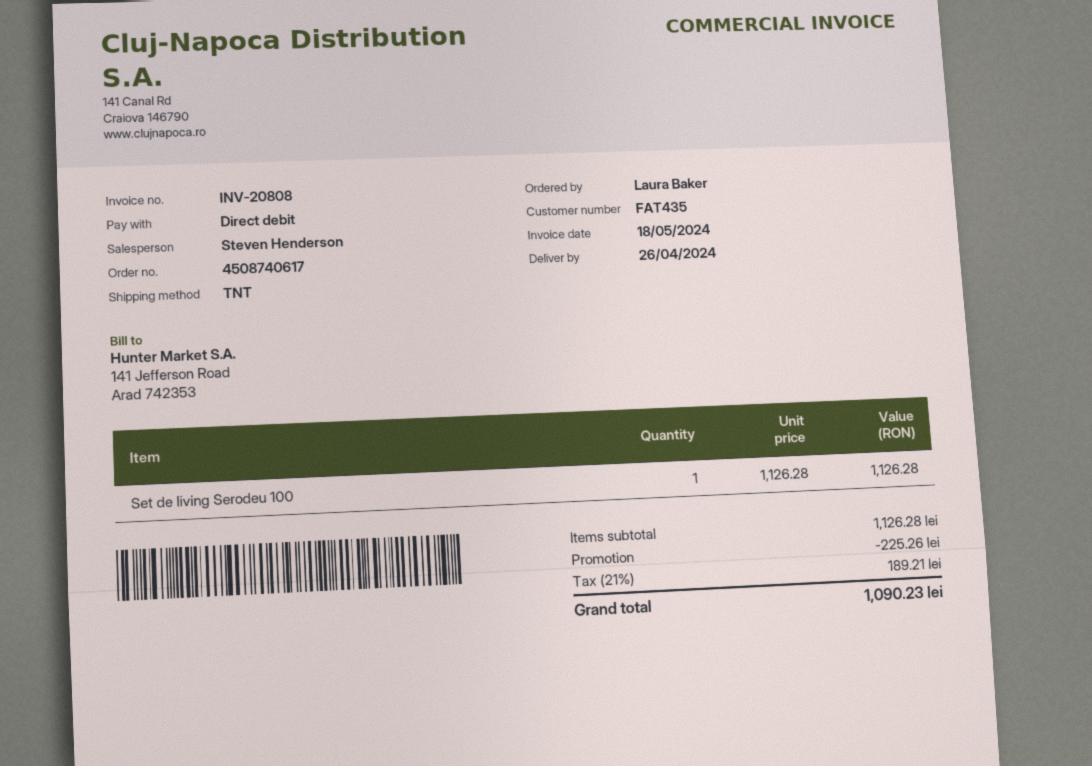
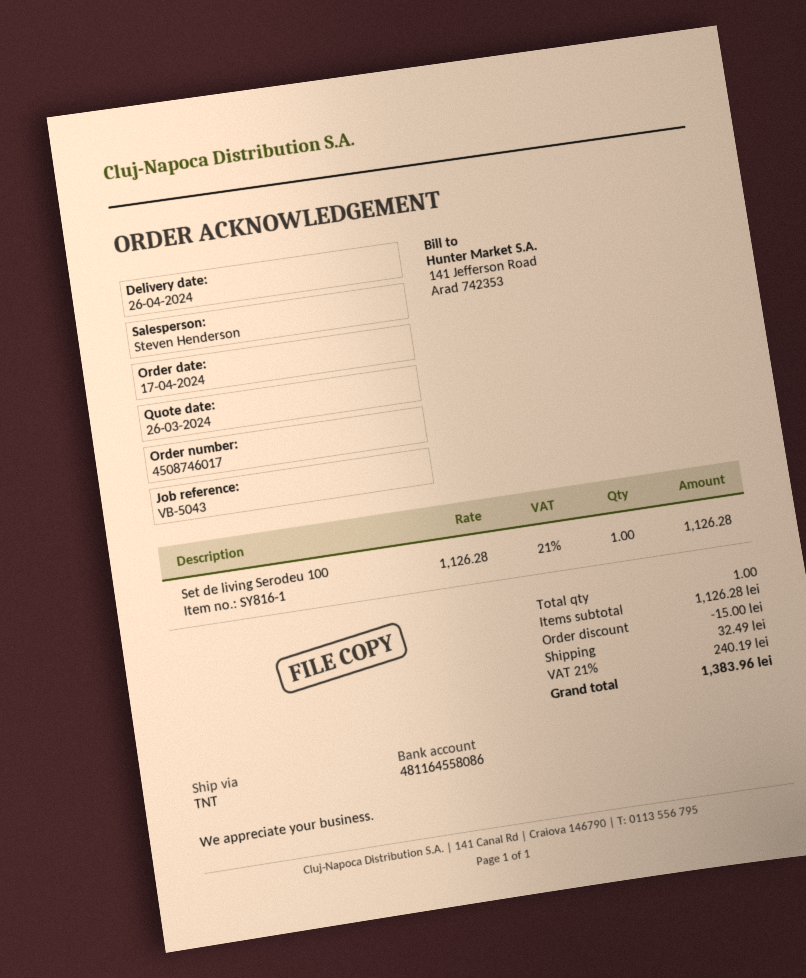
order number: 4508740617 -> 4508746017
discount: 225.26 -> 15.00
shipping: none -> 32.49
tax: 21% = 189.21 -> 21% = 240.19
total: 1090.23 -> 1383.96

